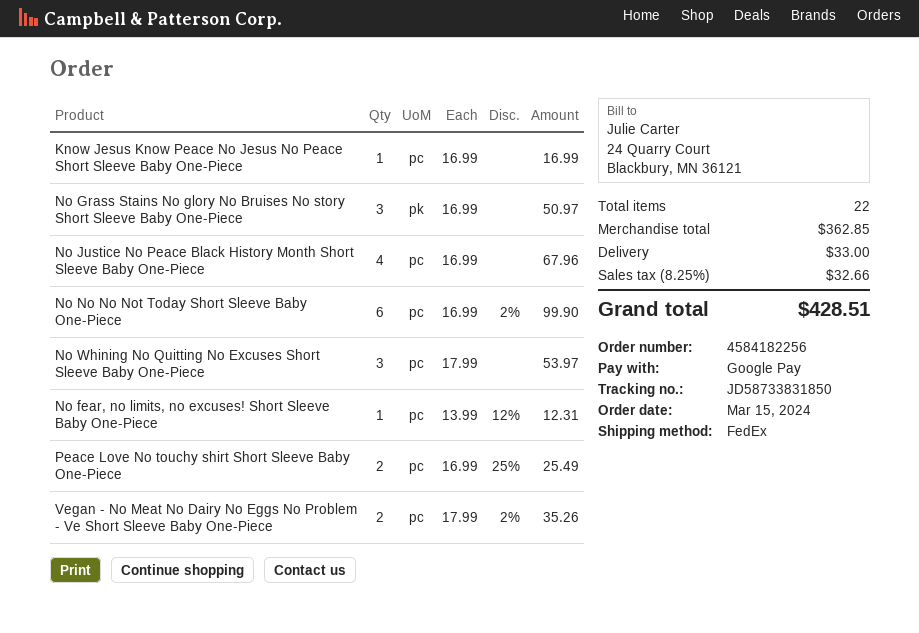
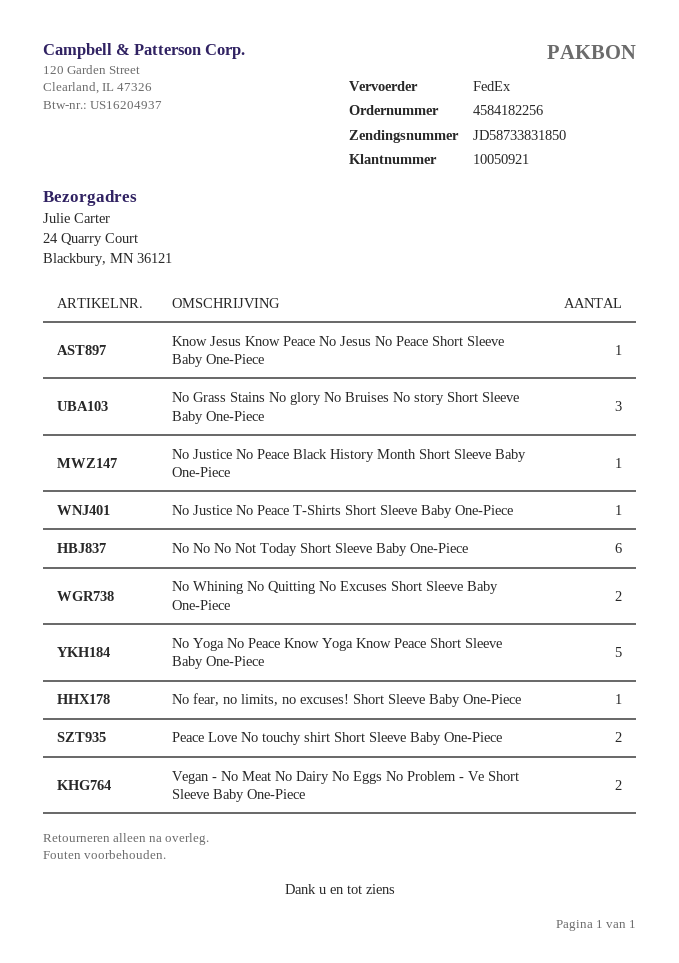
No Justice No Peace Black History Month Short Sleeve Baby One-Piece: 4 -> 1
No Whining No Quitting No Excuses Short Sleeve Baby One-Piece: 3 -> 2
No Justice No Peace T-Shirts Short Sleeve Baby One-Piece: none -> 1
No Yoga No Peace Know Yoga Know Peace Short Sleeve Baby One-Piece: none -> 5

